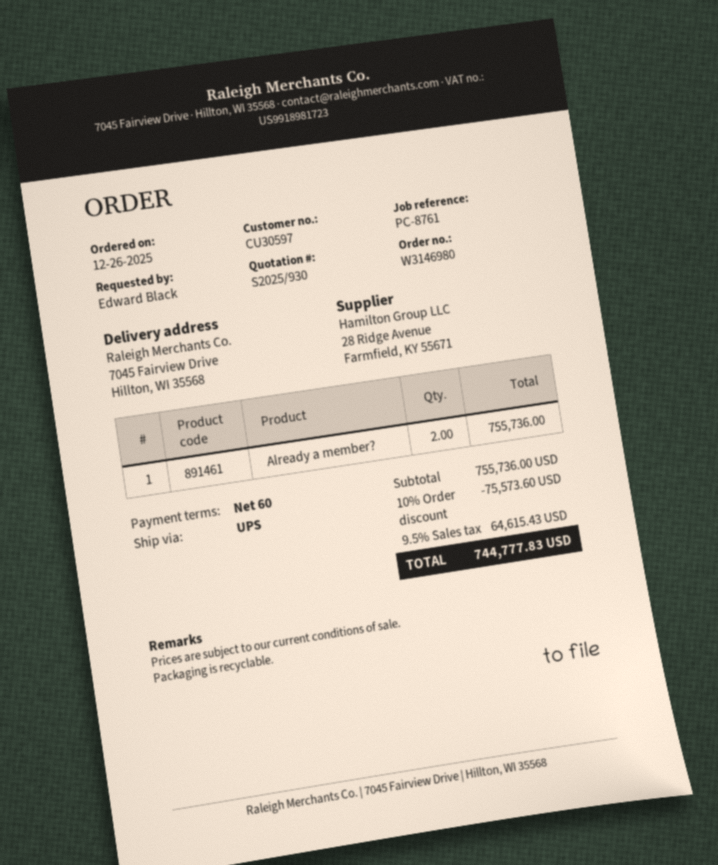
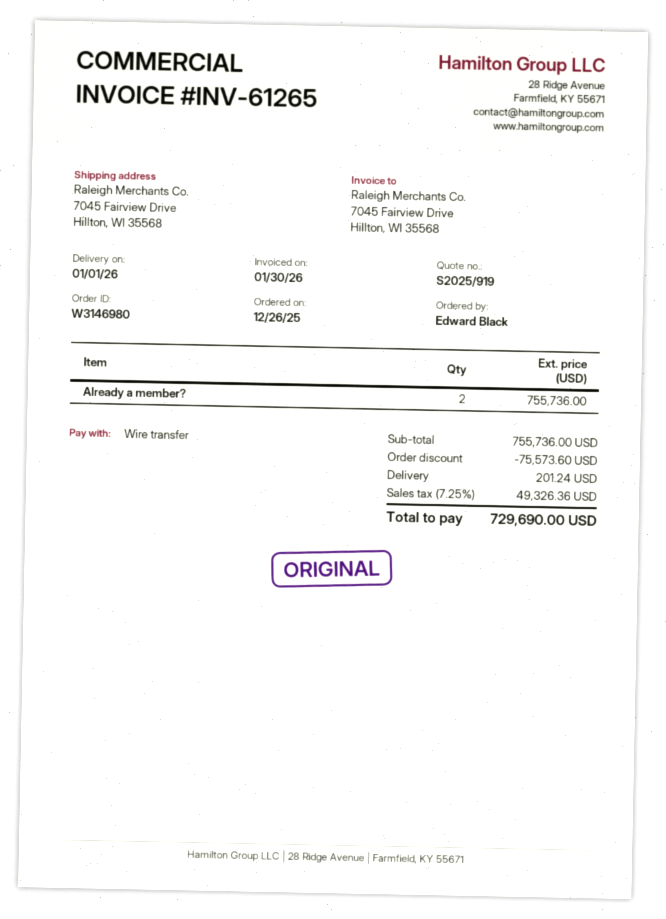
quote number: S2025/930 -> S2025/919
shipping: none -> 201.24
tax: 9.5% = 64615.43 -> 7.25% = 49326.36
total: 744777.83 -> 729690.00

